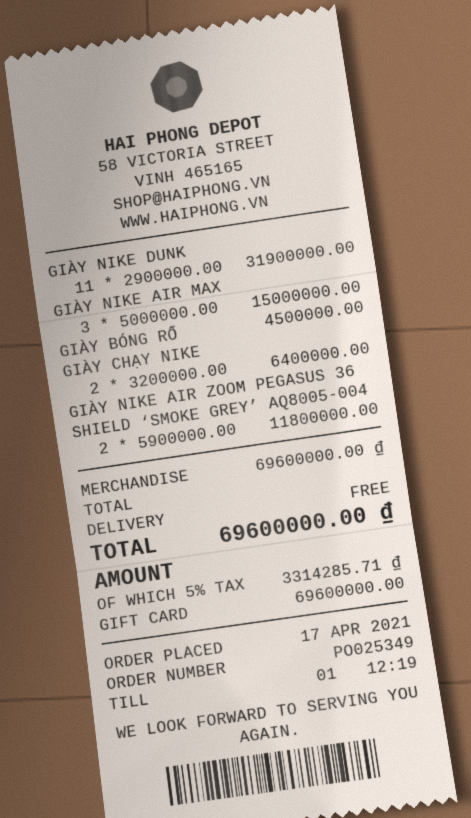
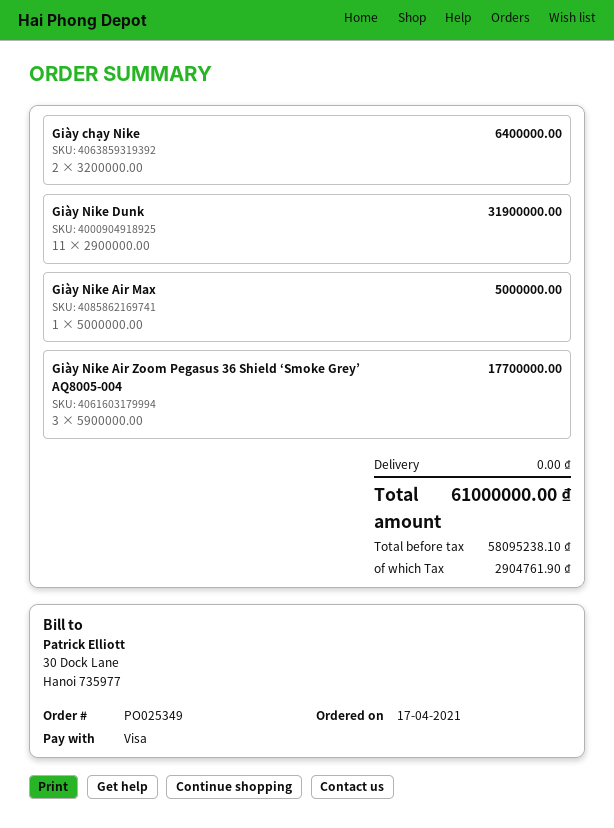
payment method: gift card -> Visa
GIÀY NIKE AIR MAX: 3 x 5000000.00 = 15000000.00 -> 1 x 5000000.00 = 5000000.00
GIÀY BÓNG RỔ: 1 x 4500000.00 = 4500000.00 -> none
GIÀY NIKE AIR ZOOM PEGASUS 36 SHIELD ‘SMOKE GREY’ AQ8005-004: 2 x 5900000.00 = 11800000.00 -> 3 x 5900000.00 = 17700000.00
tax: 3314285.71 -> 2904761.90
total: 69600000.00 -> 61000000.00

